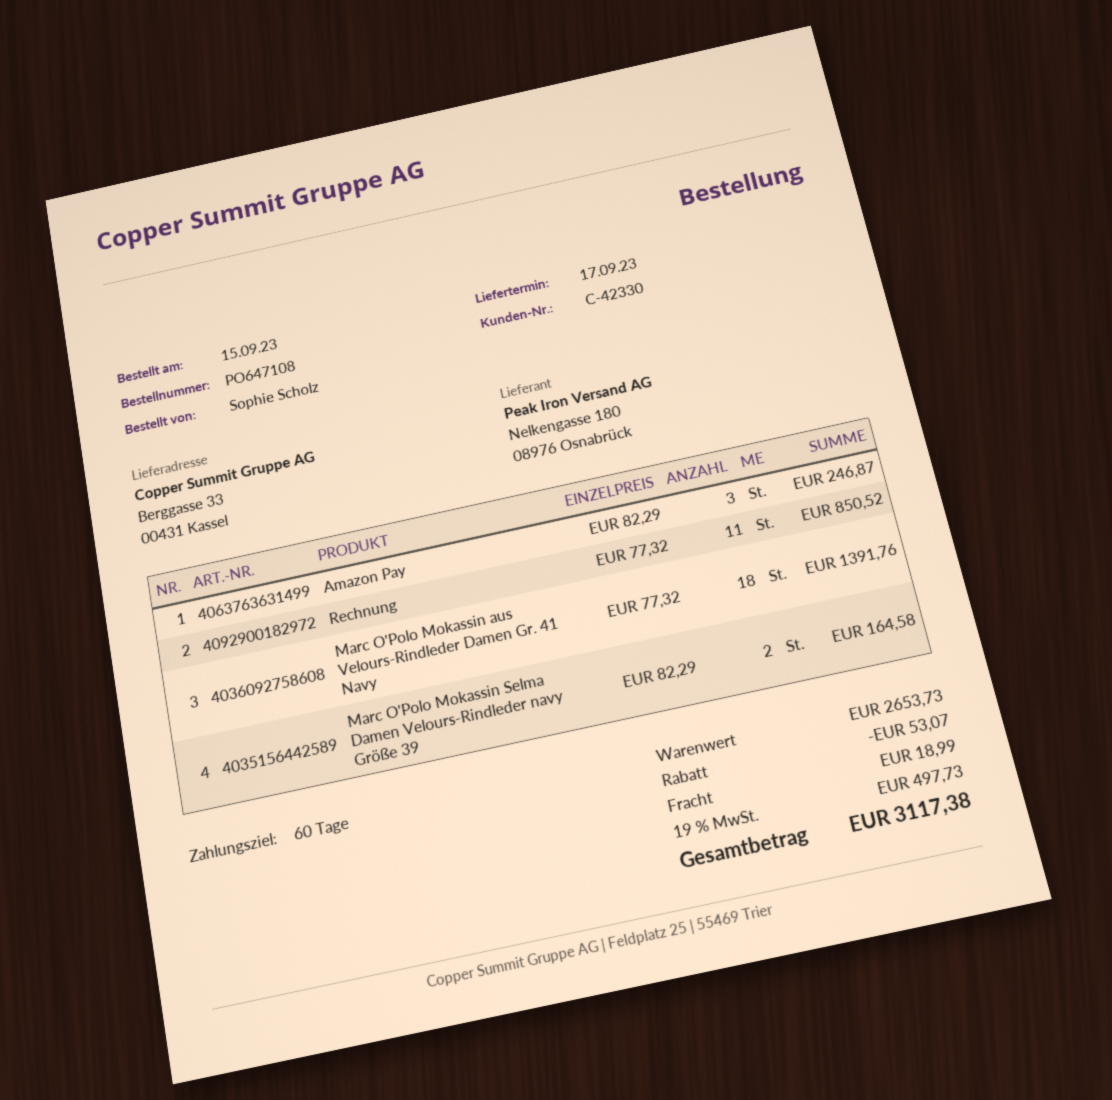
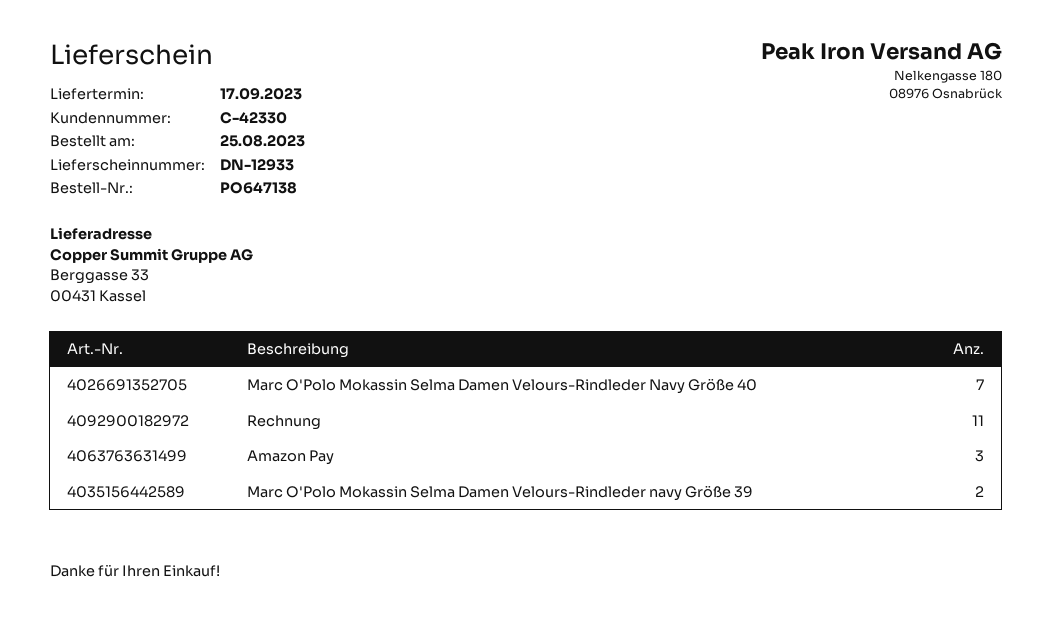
order number: PO647108 -> PO647138
order date: 2023-09-15 -> 2023-08-25
Marc O'Polo Mokassin aus Velours-Rindleder Damen Gr. 41 Navy: 18 -> none
Marc O'Polo Mokassin Selma Damen Velours-Rindleder Navy Größe 40: none -> 7

